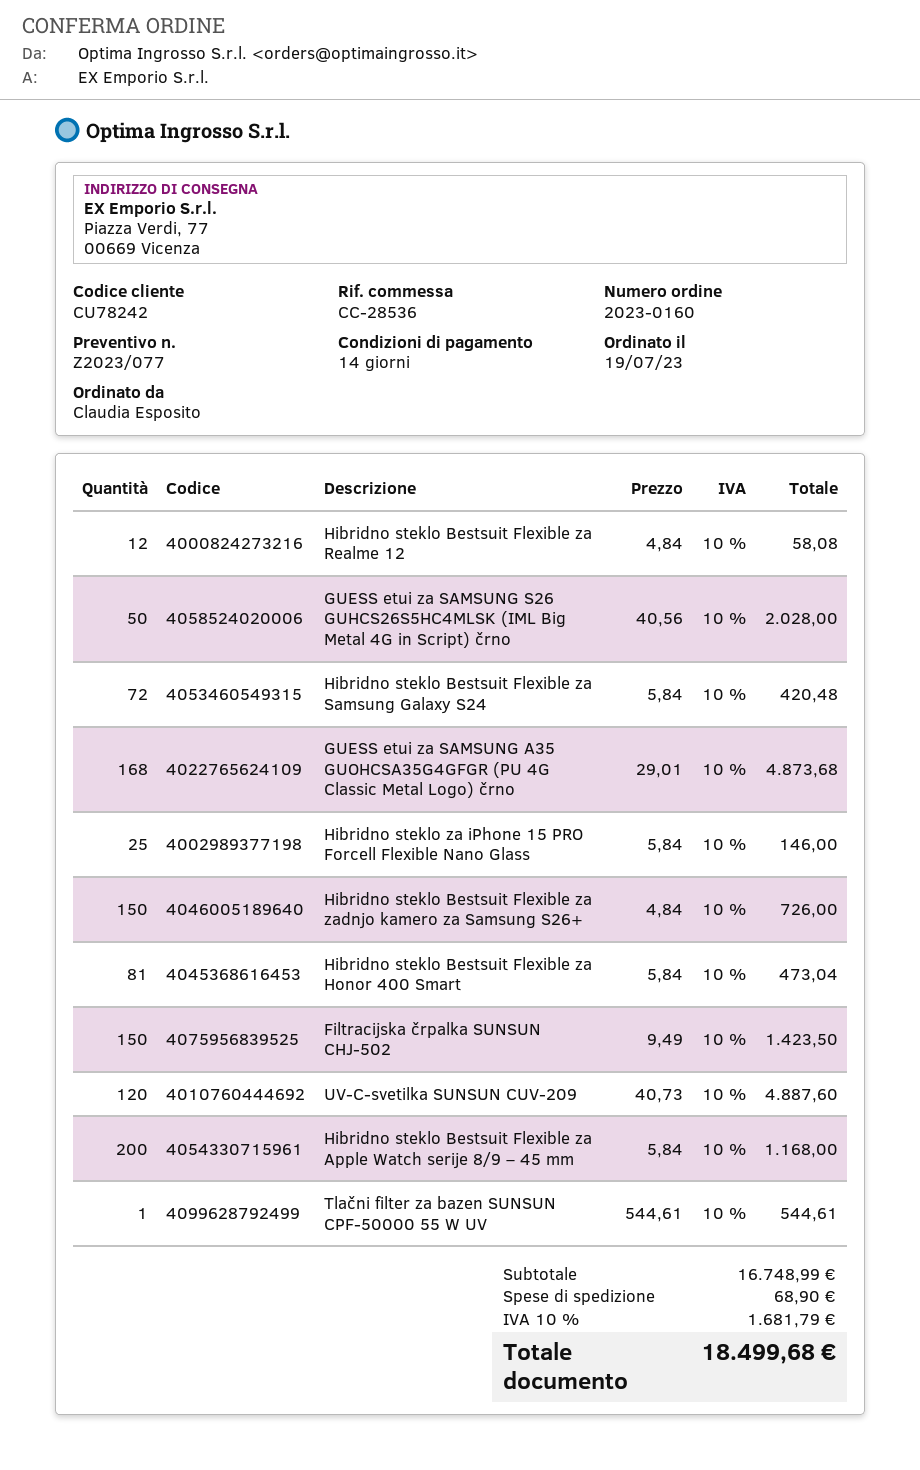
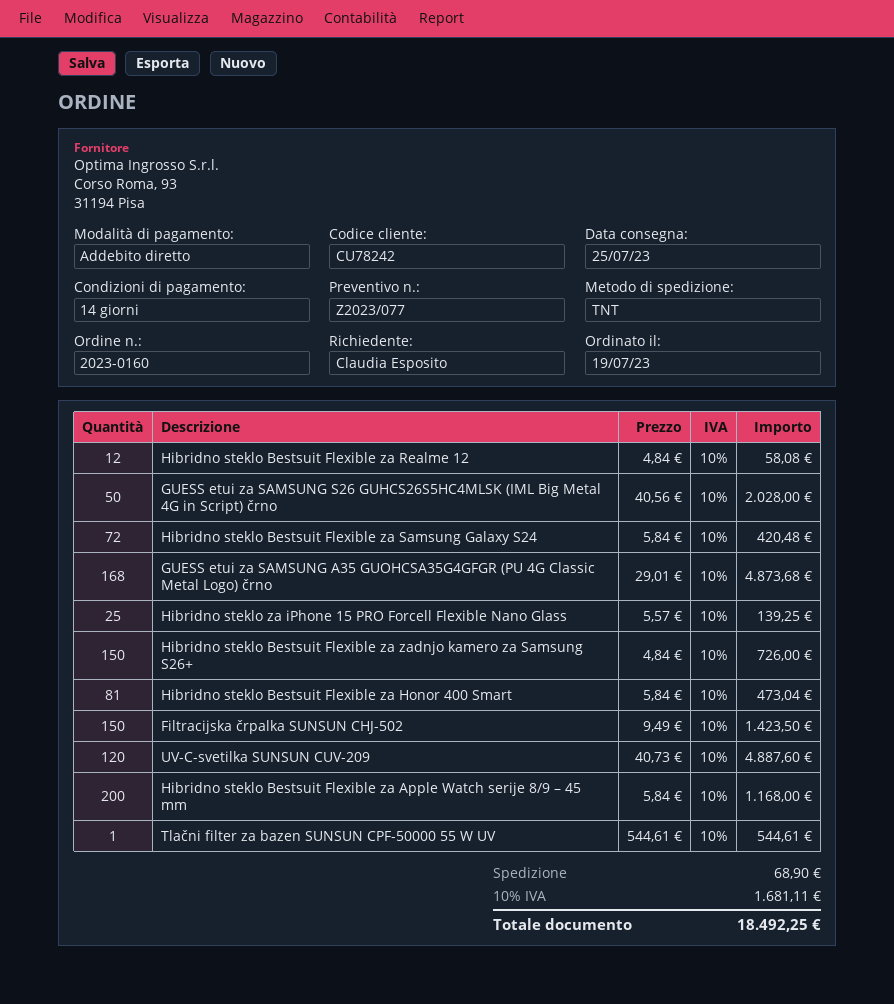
Hibridno steklo za iPhone 15 PRO Forcell Flexible Nano Glass: 25 x 5.84 = 146.00 -> 25 x 5.57 = 139.25
tax: 10% = 1681.79 -> 10% = 1681.11
total: 18499.68 -> 18492.25

